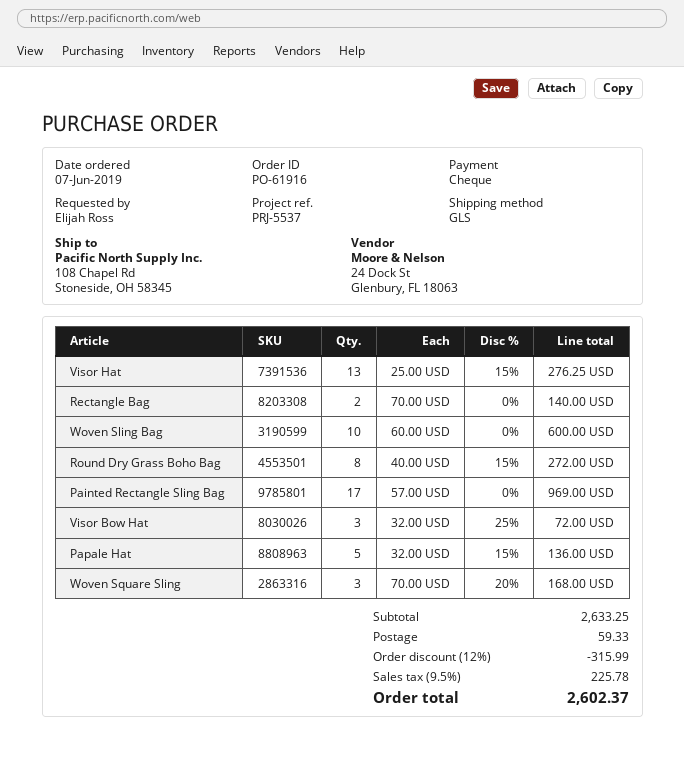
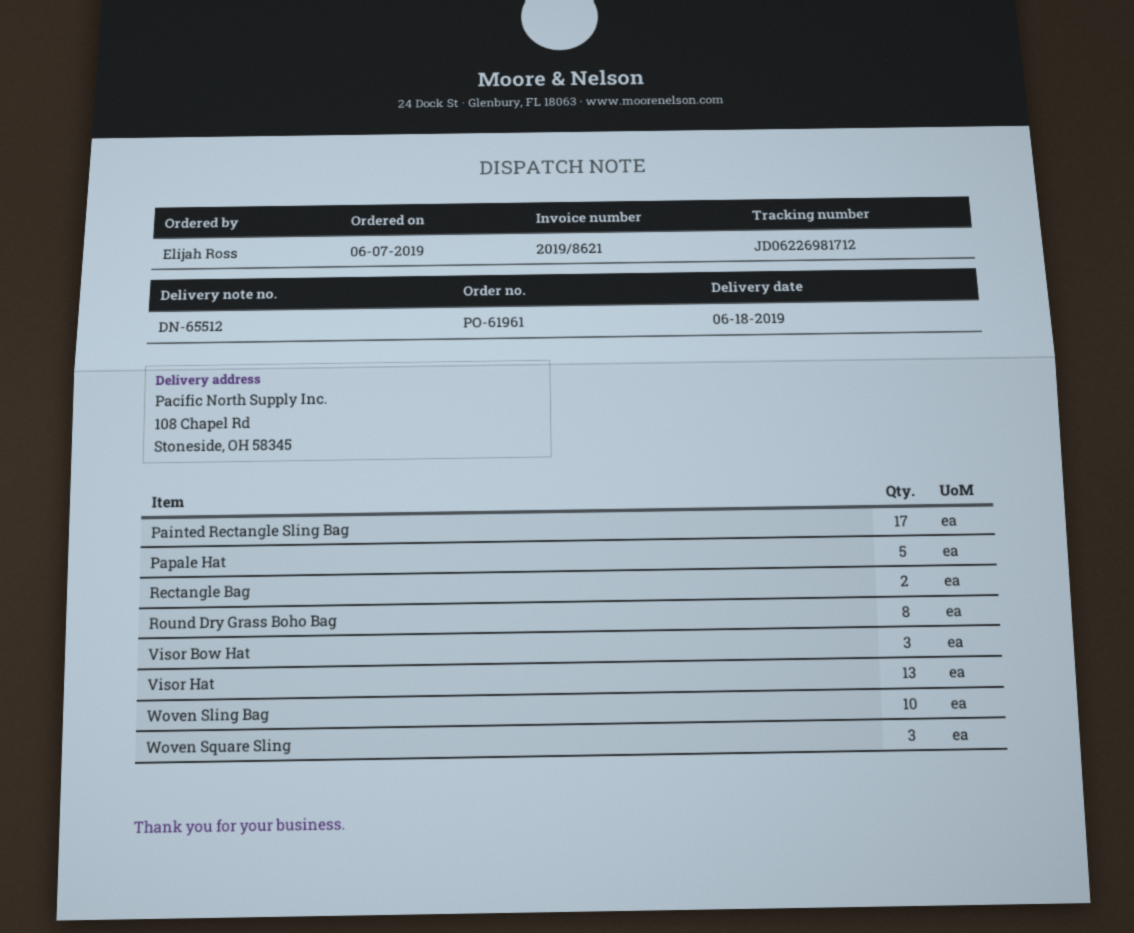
order number: PO-61916 -> PO-61961

